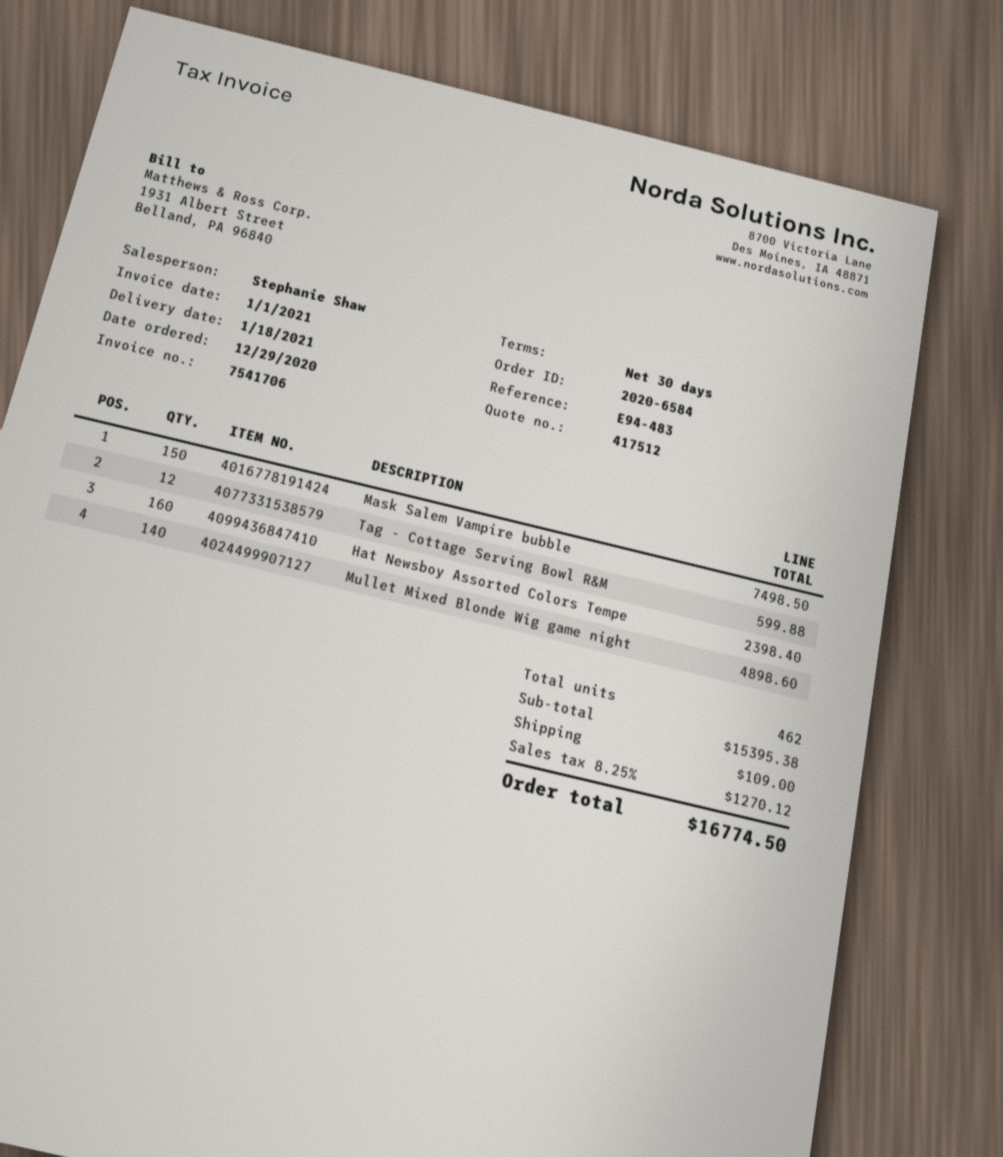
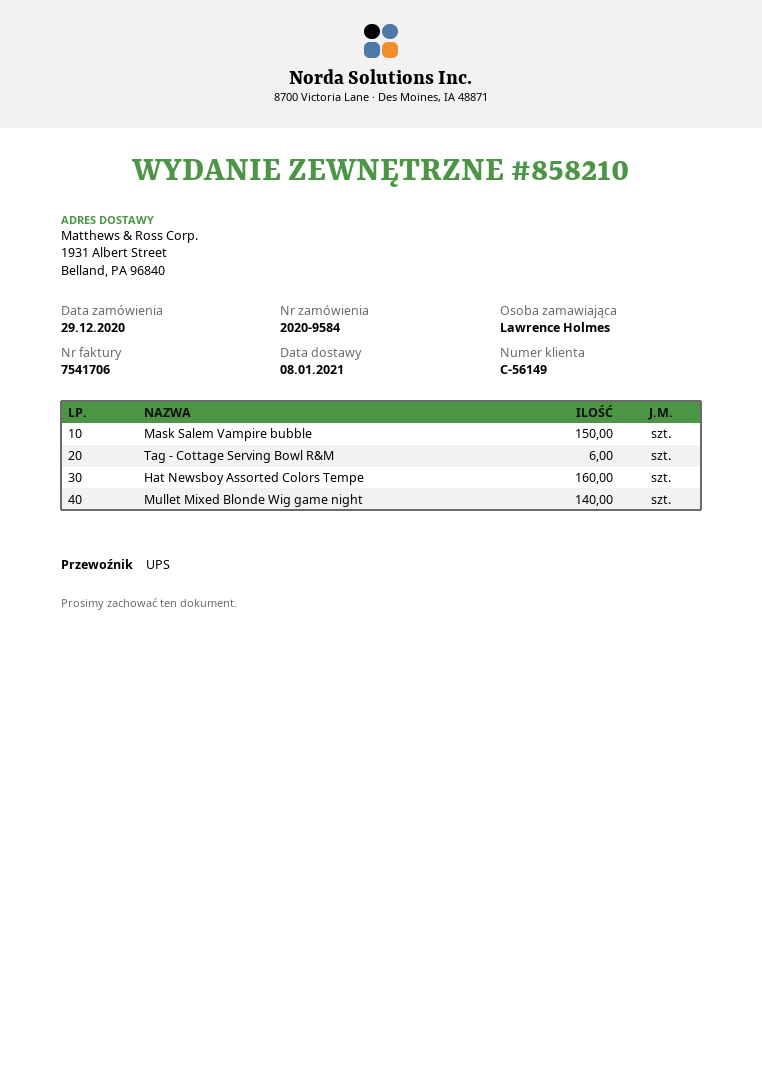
order number: 2020-6584 -> 2020-9584
delivery date: 2021-01-18 -> 2021-01-08
Tag - Cottage Serving Bowl R&M: 12 -> 6

